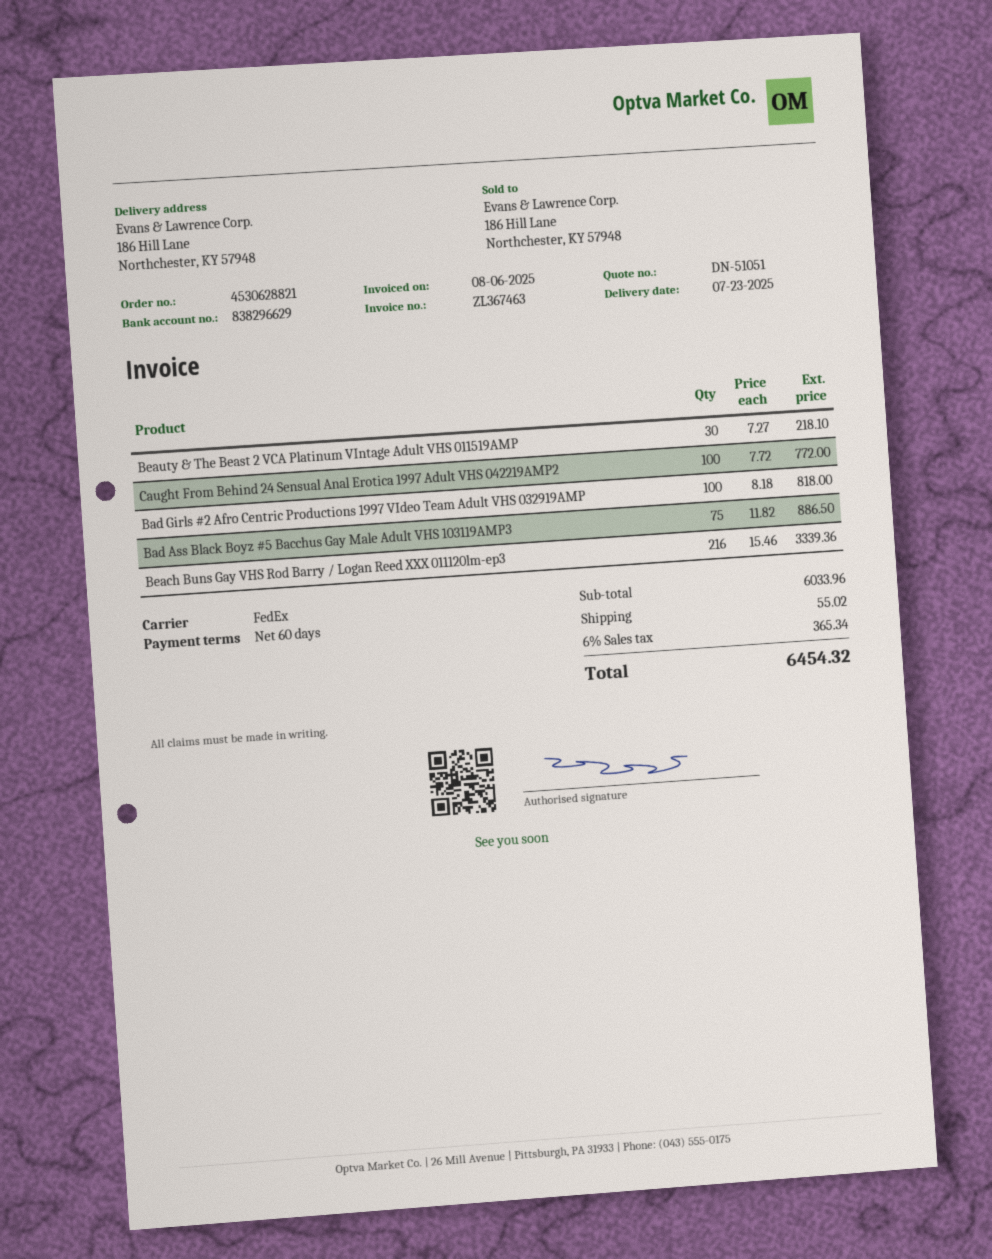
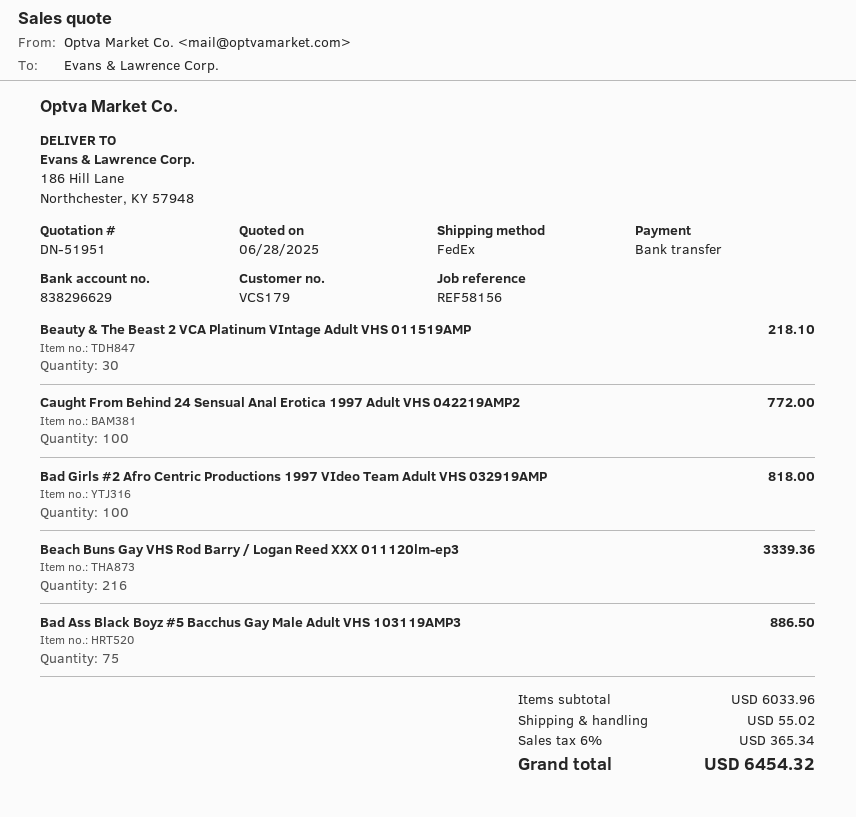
quote number: DN-51051 -> DN-51951

